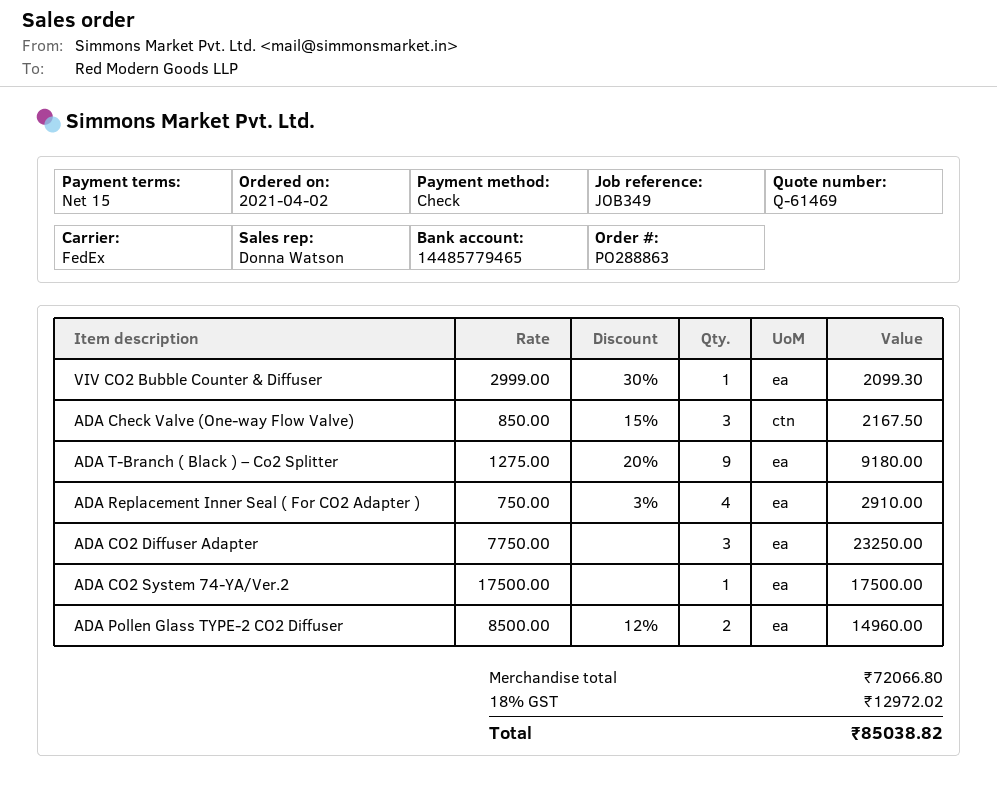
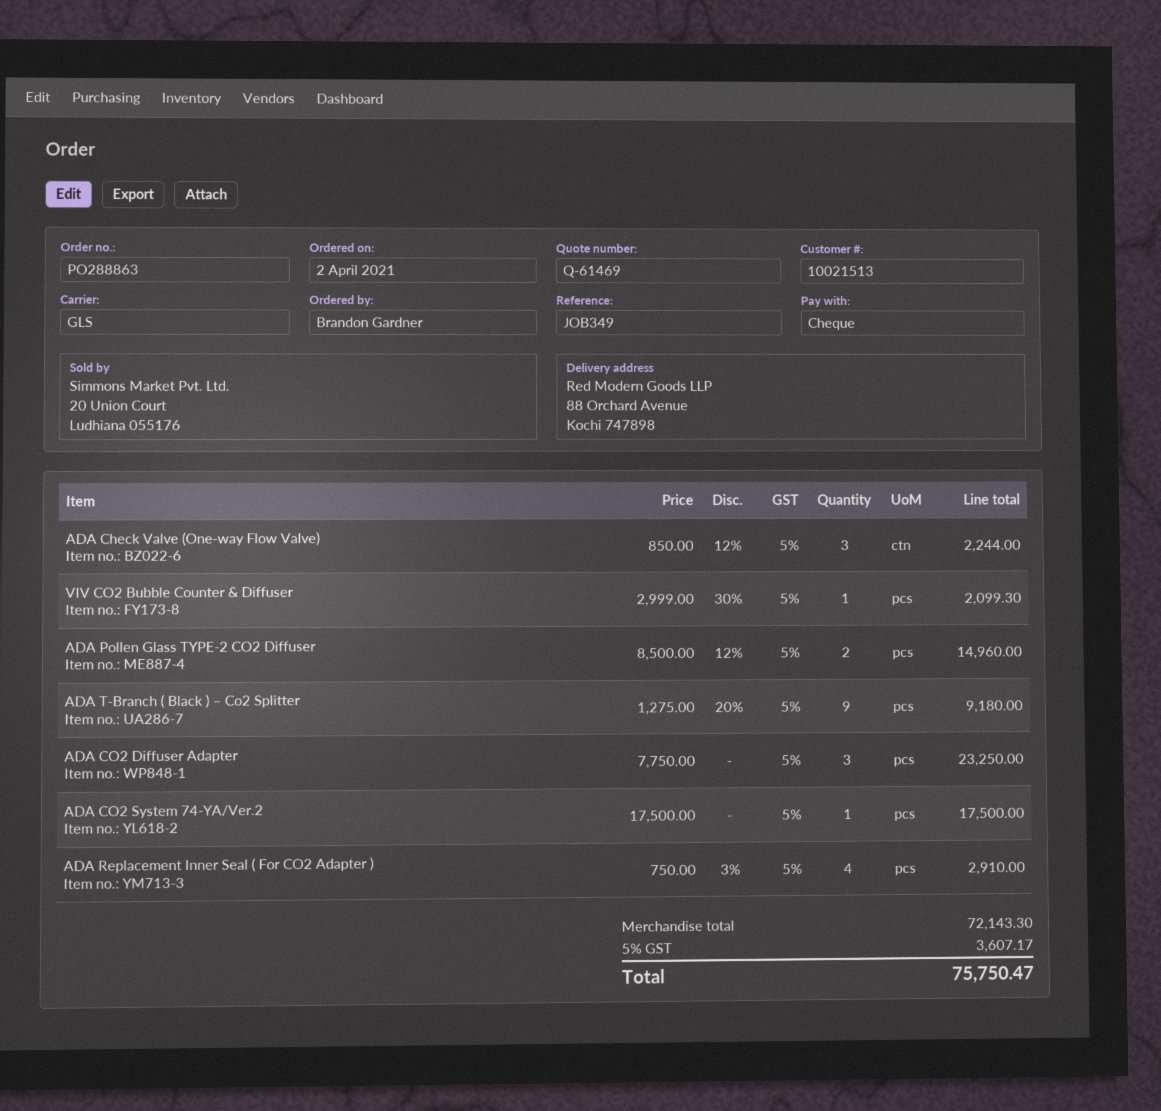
shipping method: FedEx -> GLS
ADA Check Valve (One-way Flow Valve): 3 x 850.00 - 15% = 2167.50 -> 3 x 850.00 - 12% = 2244.00
subtotal: 72066.80 -> 72143.30
tax: 18% = 12972.02 -> 5% = 3607.17
total: 85038.82 -> 75750.47

